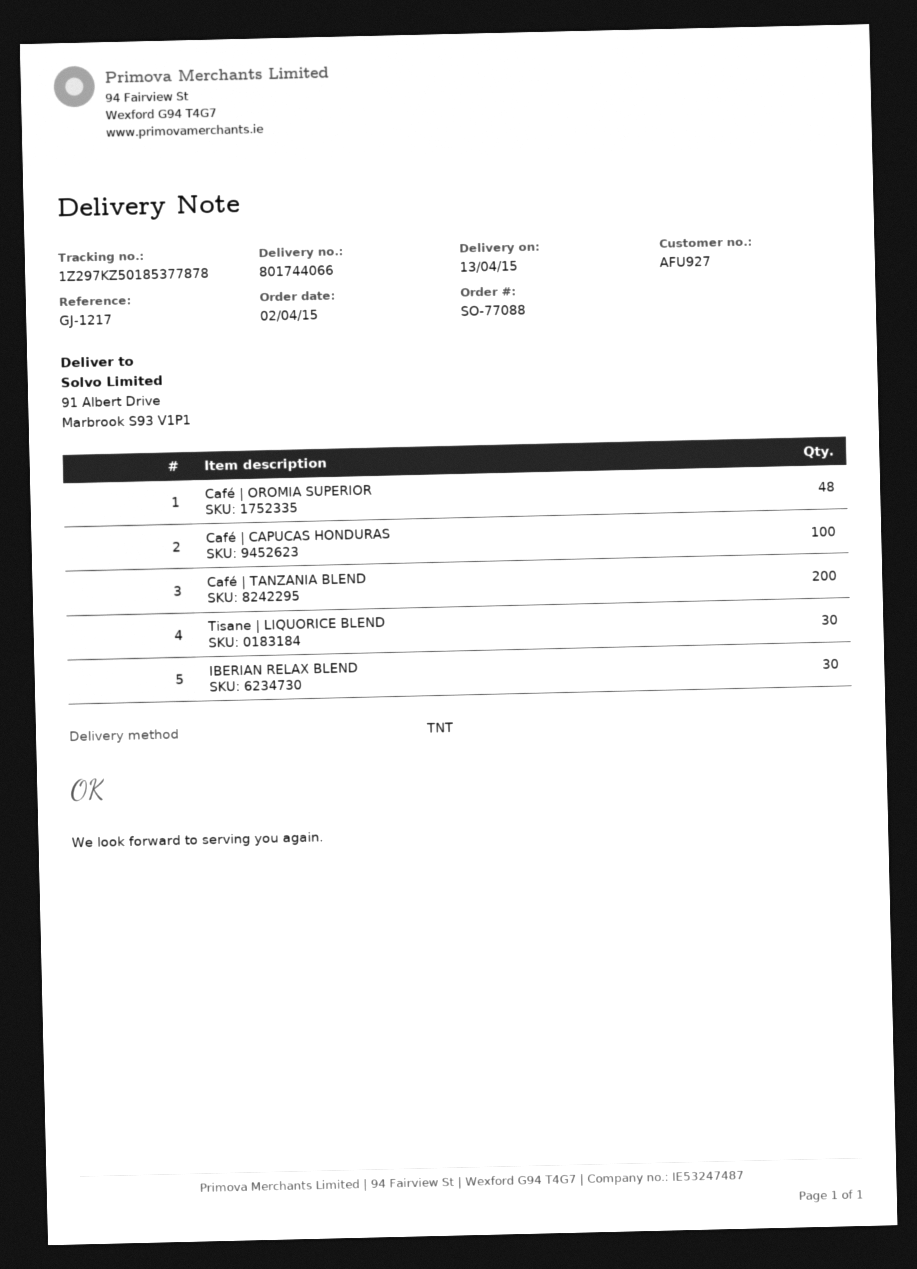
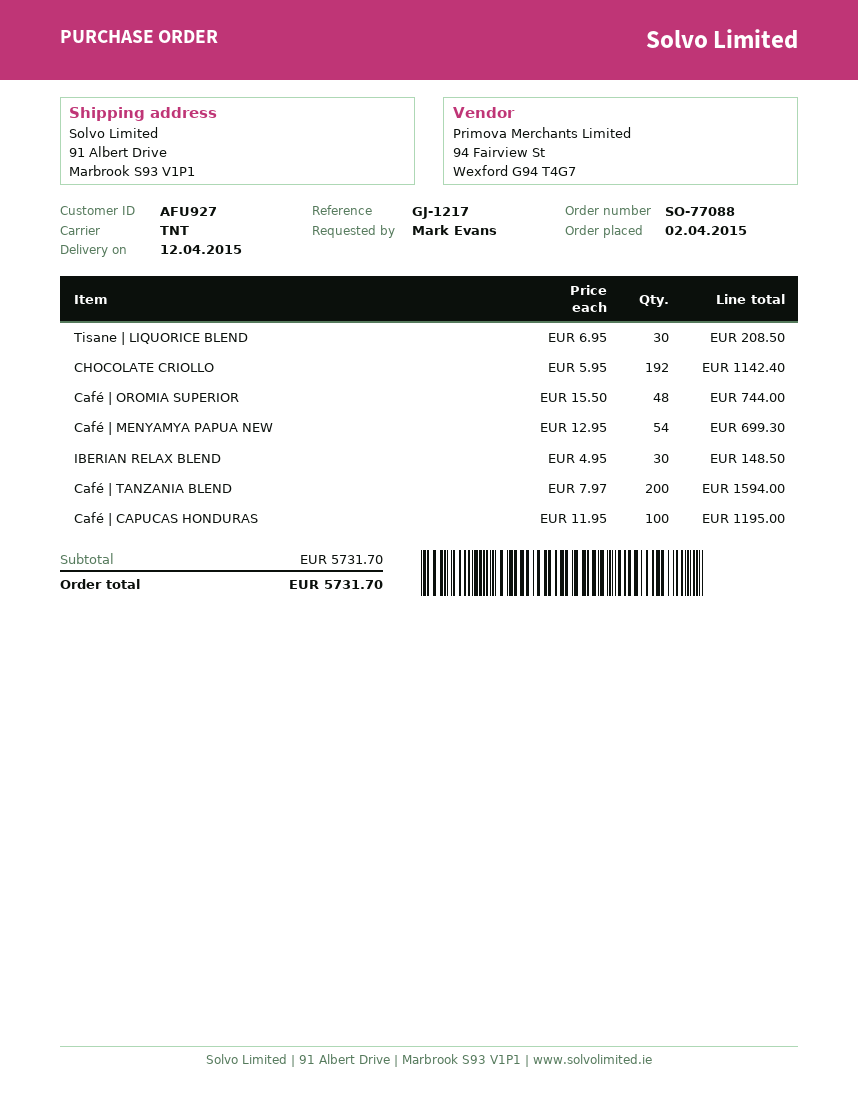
delivery date: 2015-04-13 -> 2015-04-12
CHOCOLATE CRIOLLO: none -> 192
Café | MENYAMYA PAPUA NEW: none -> 54

